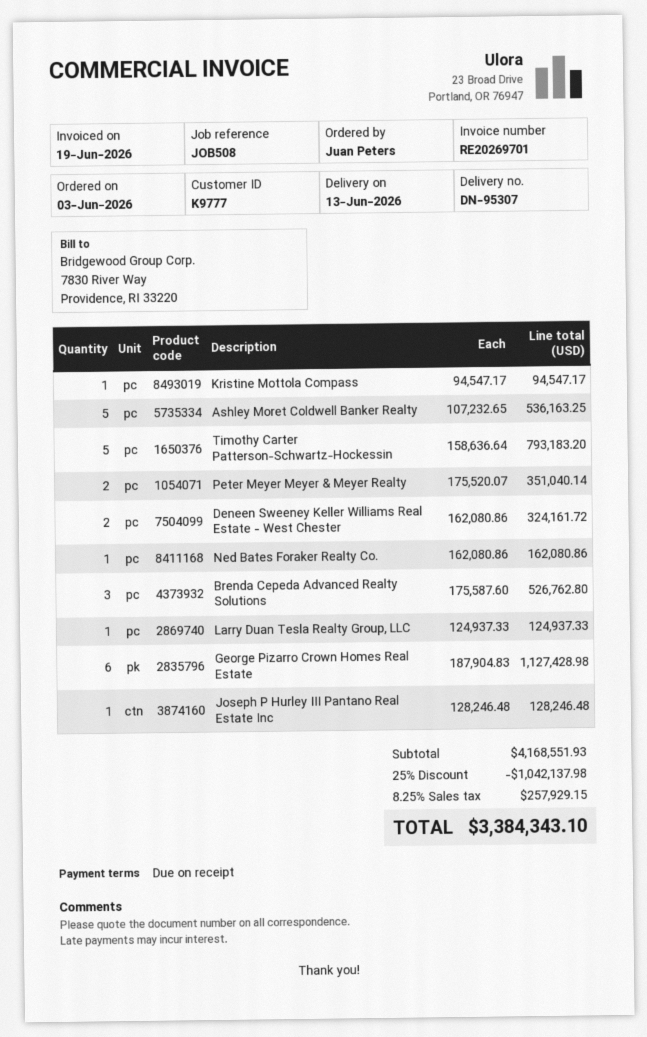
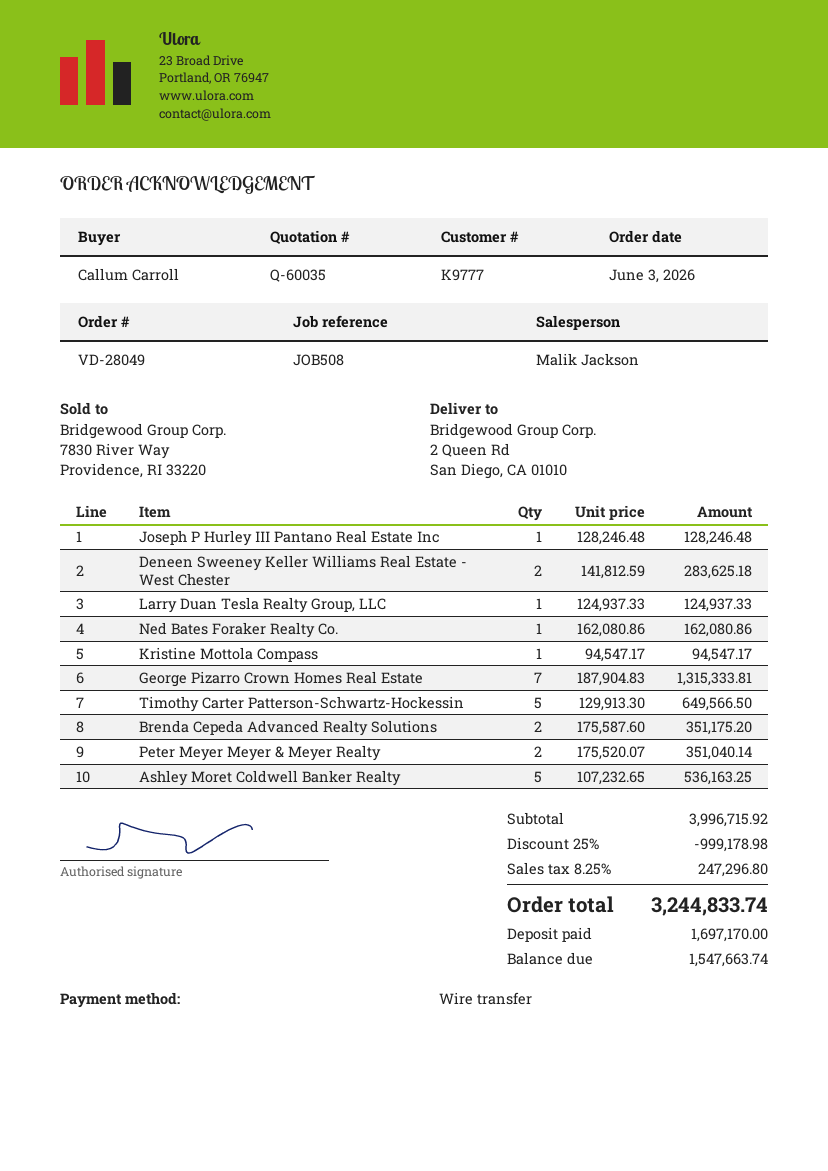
ordered by: Juan Peters -> Callum Carroll
Timothy Carter Patterson-Schwartz-Hockessin: 5 x 158636.64 = 793183.20 -> 5 x 129913.30 = 649566.50
Deneen Sweeney Keller Williams Real Estate - West Chester: 2 x 162080.86 = 324161.72 -> 2 x 141812.59 = 283625.18
Brenda Cepeda Advanced Realty Solutions: 3 x 175587.60 = 526762.80 -> 2 x 175587.60 = 351175.20
George Pizarro Crown Homes Real Estate: 6 x 187904.83 = 1127428.98 -> 7 x 187904.83 = 1315333.81
subtotal: 4168551.93 -> 3996715.92
discount: 25% = 1042137.98 -> 25% = 999178.98
tax: 8.25% = 257929.15 -> 8.25% = 247296.80
total: 3384343.10 -> 3244833.74

